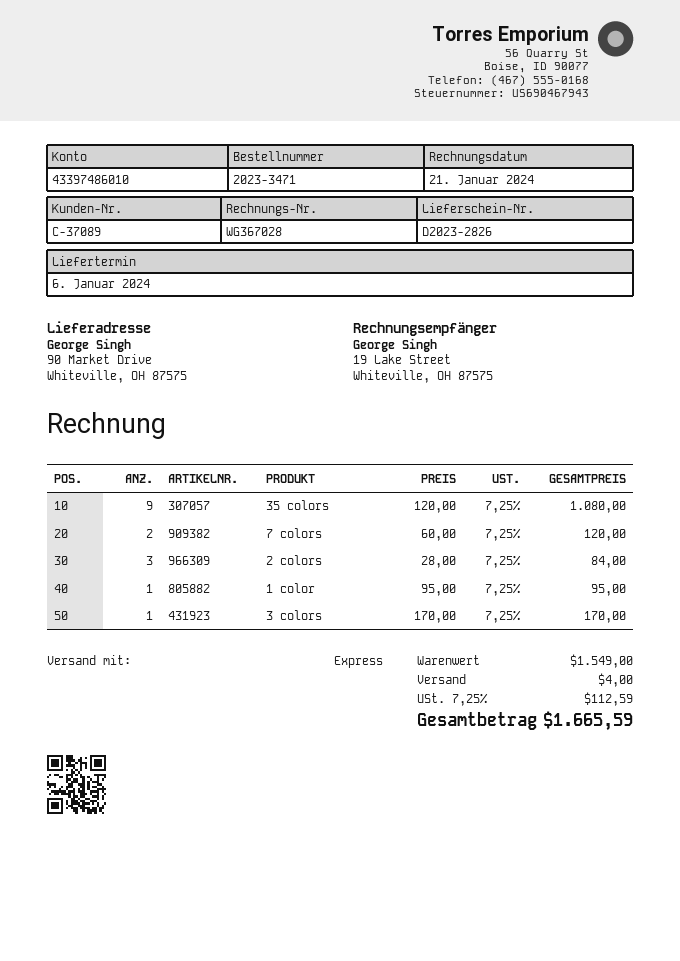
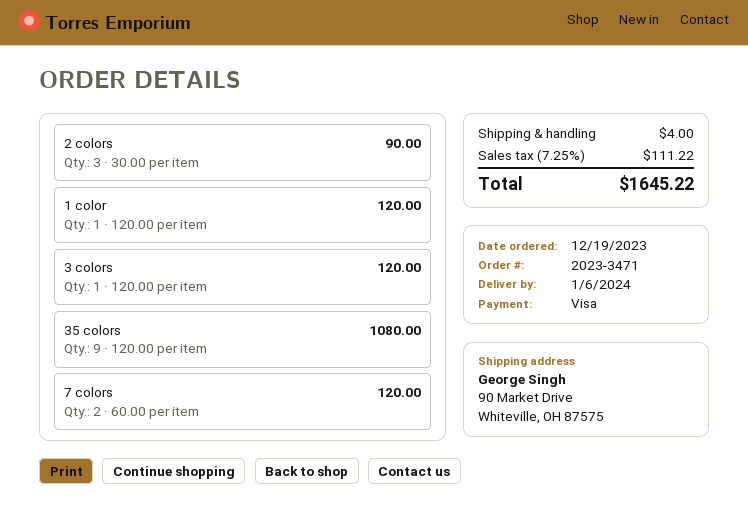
2 colors: 3 x 28.00 = 84.00 -> 3 x 30.00 = 90.00
1 color: 1 x 95.00 = 95.00 -> 1 x 120.00 = 120.00
3 colors: 1 x 170.00 = 170.00 -> 1 x 120.00 = 120.00
tax: 7.25% = 112.59 -> 7.25% = 111.22
total: 1665.59 -> 1645.22

